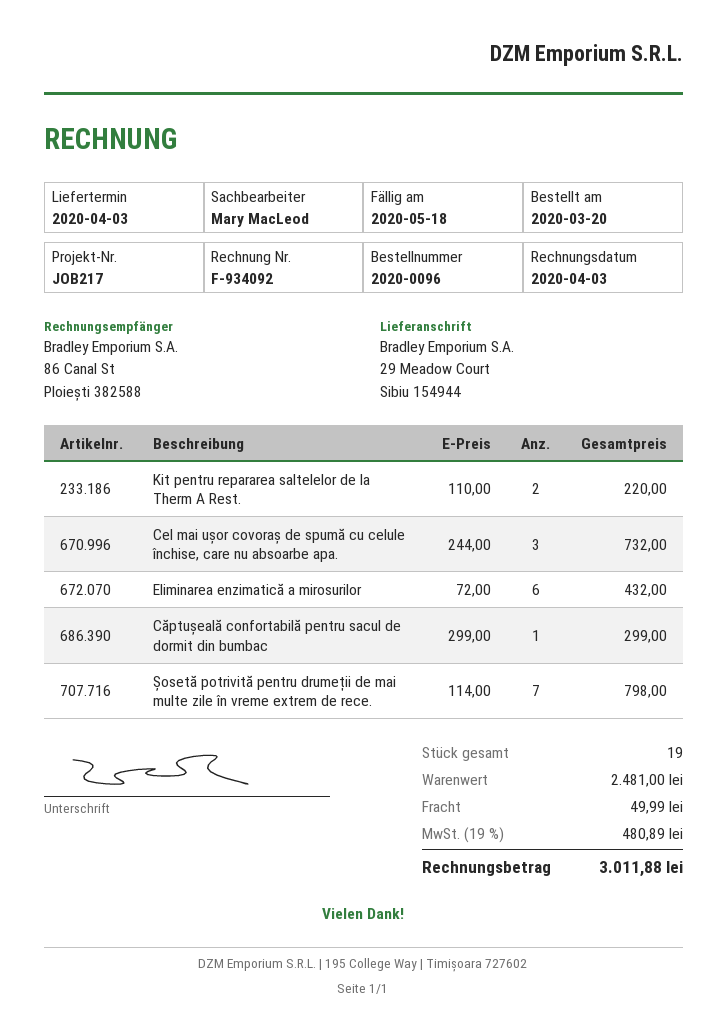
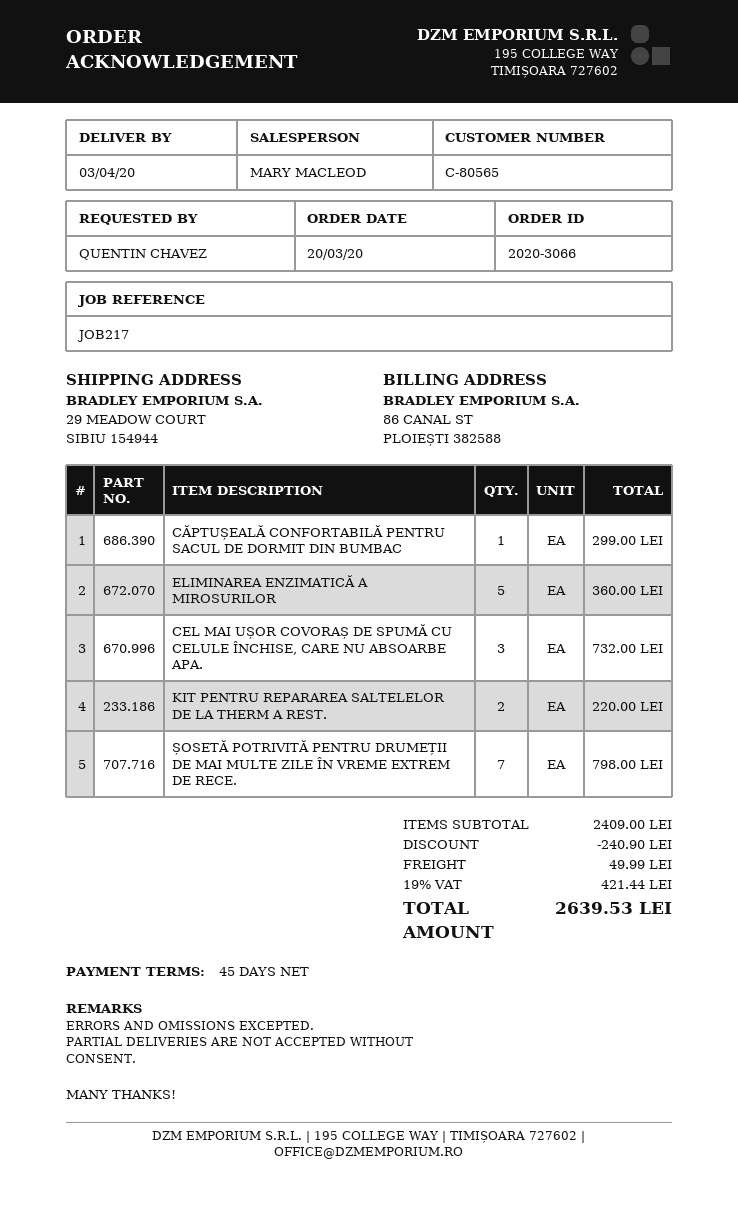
order number: 2020-0096 -> 2020-3066
Eliminarea enzimatică a mirosurilor: 6 for 432.00 -> 5 for 360.00
subtotal: 2481.00 -> 2409.00
discount: none -> 240.90
tax: 19% = 480.89 -> 19% = 421.44
total: 3011.88 -> 2639.53

